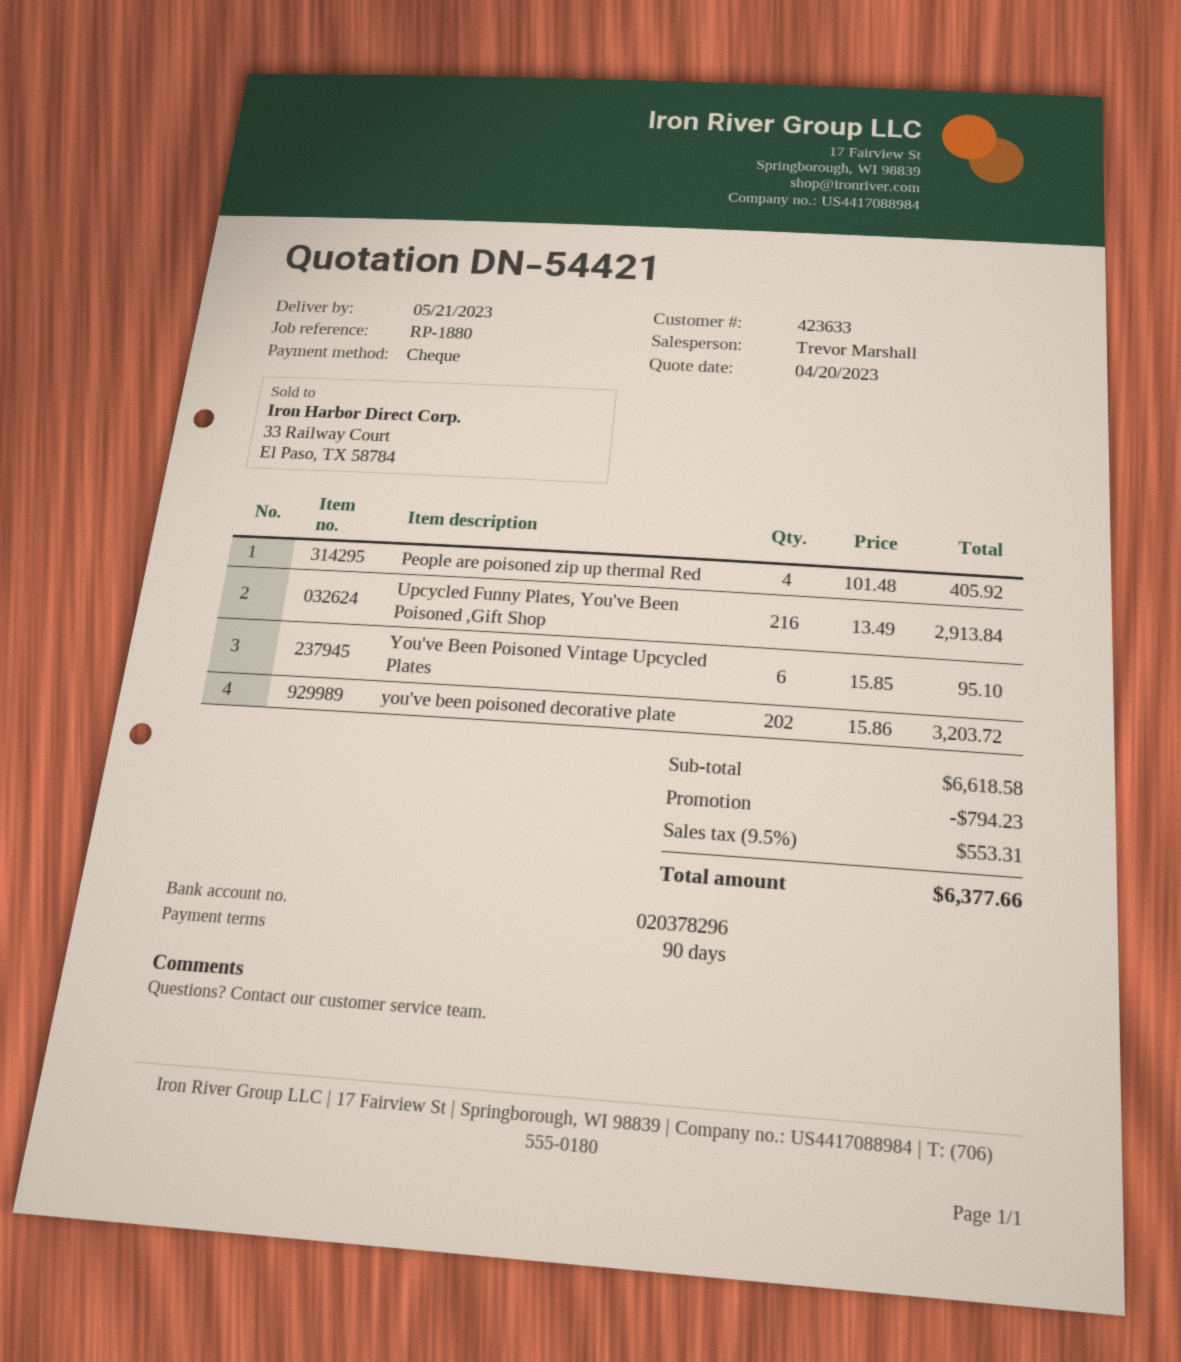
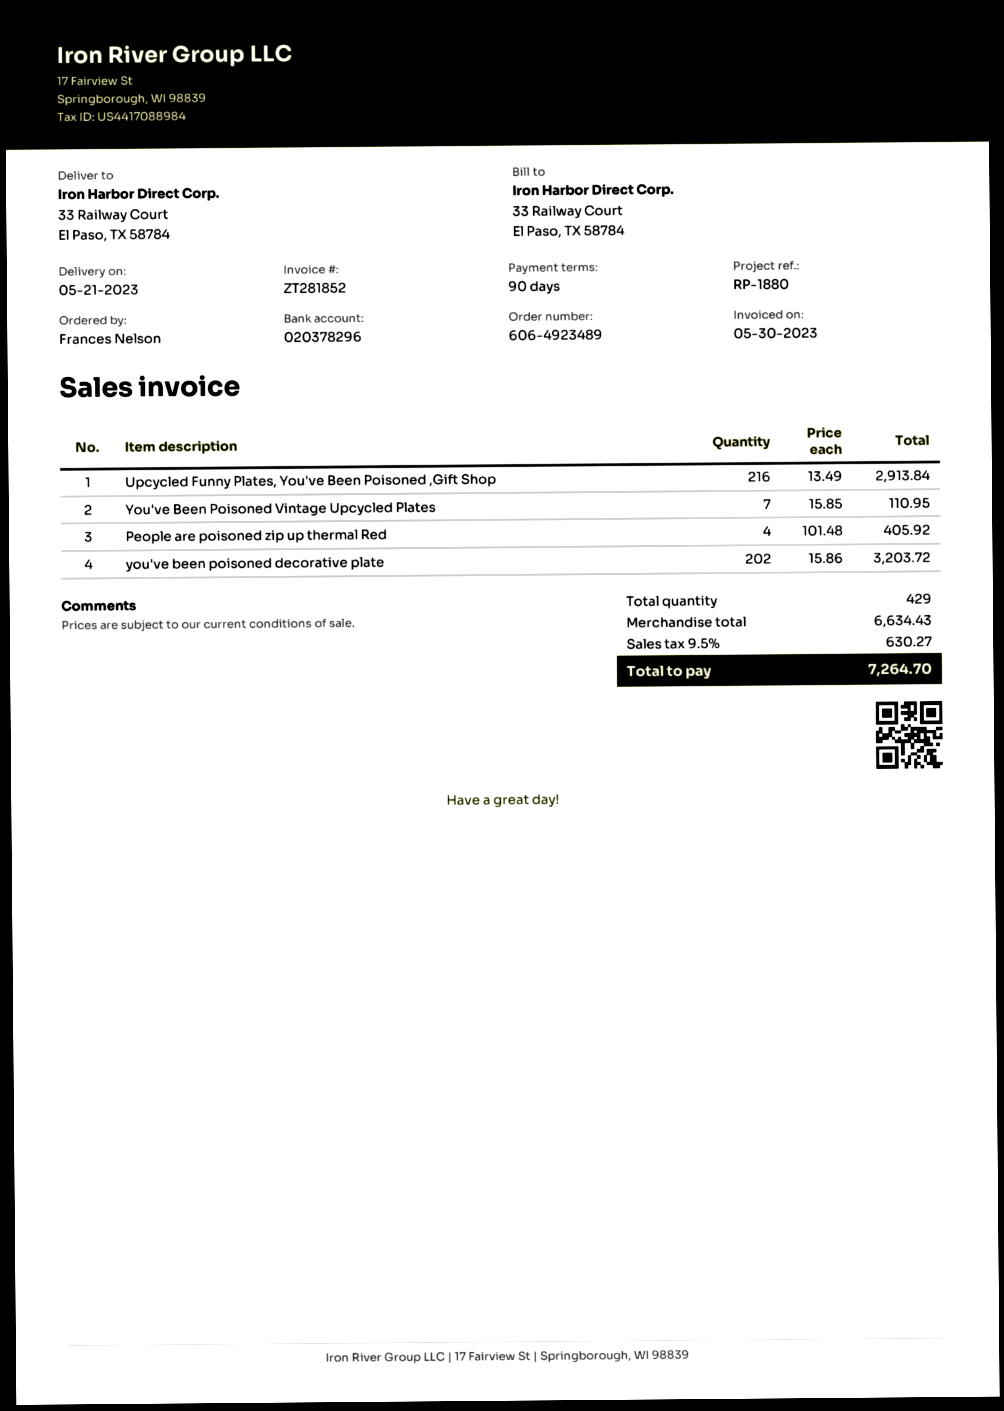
You've Been Poisoned Vintage Upcycled Plates: 6 x 15.85 = 95.10 -> 7 x 15.85 = 110.95
subtotal: 6618.58 -> 6634.43
discount: 794.23 -> none
tax: 9.5% = 553.31 -> 9.5% = 630.27
total: 6377.66 -> 7264.70

